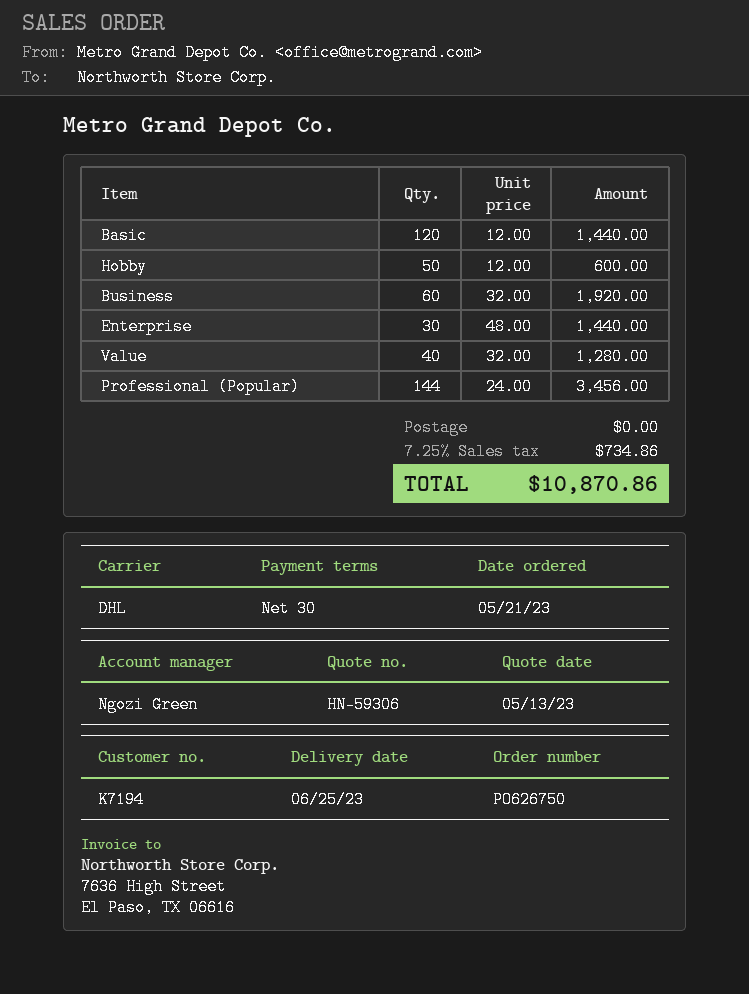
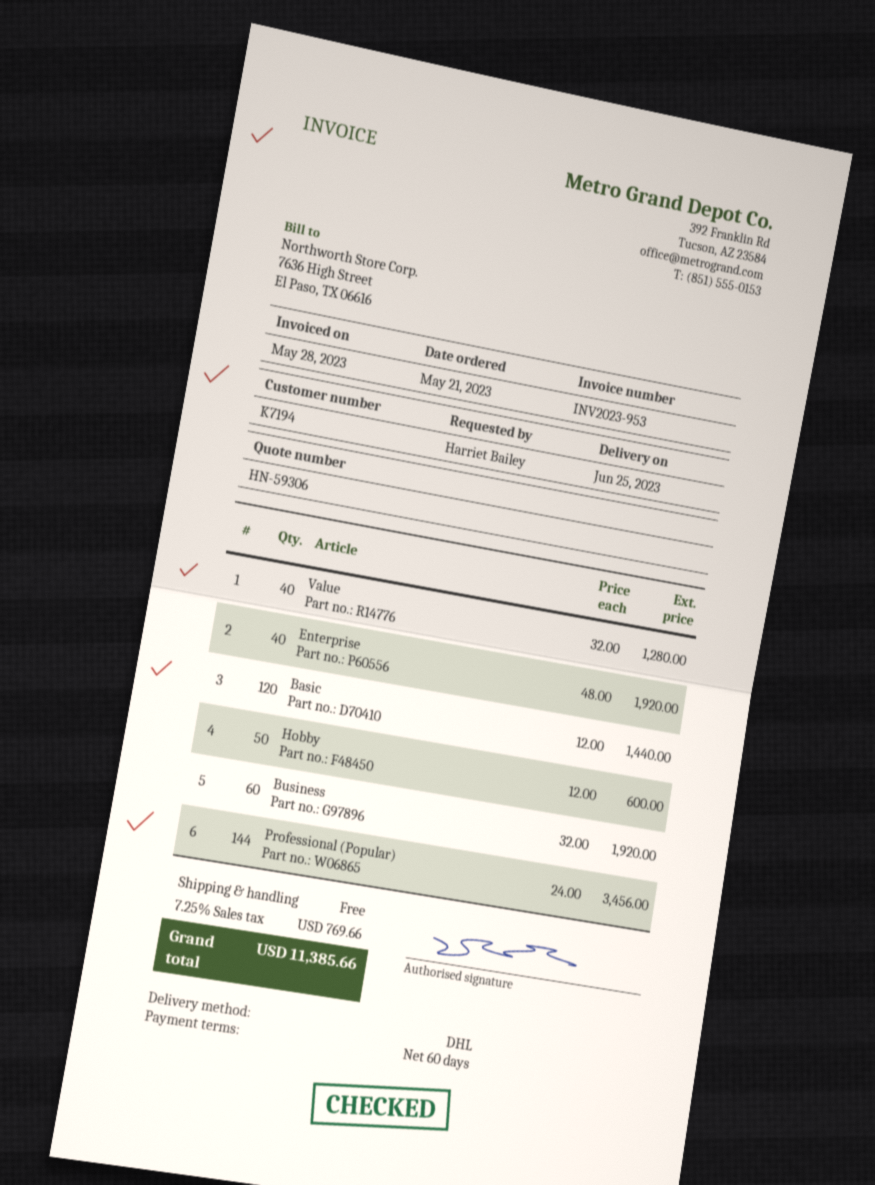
payment terms: 30 days -> 60 days
Enterprise: 30 x 48.00 = 1440.00 -> 40 x 48.00 = 1920.00
tax: 7.25% = 734.86 -> 7.25% = 769.66
total: 10870.86 -> 11385.66

